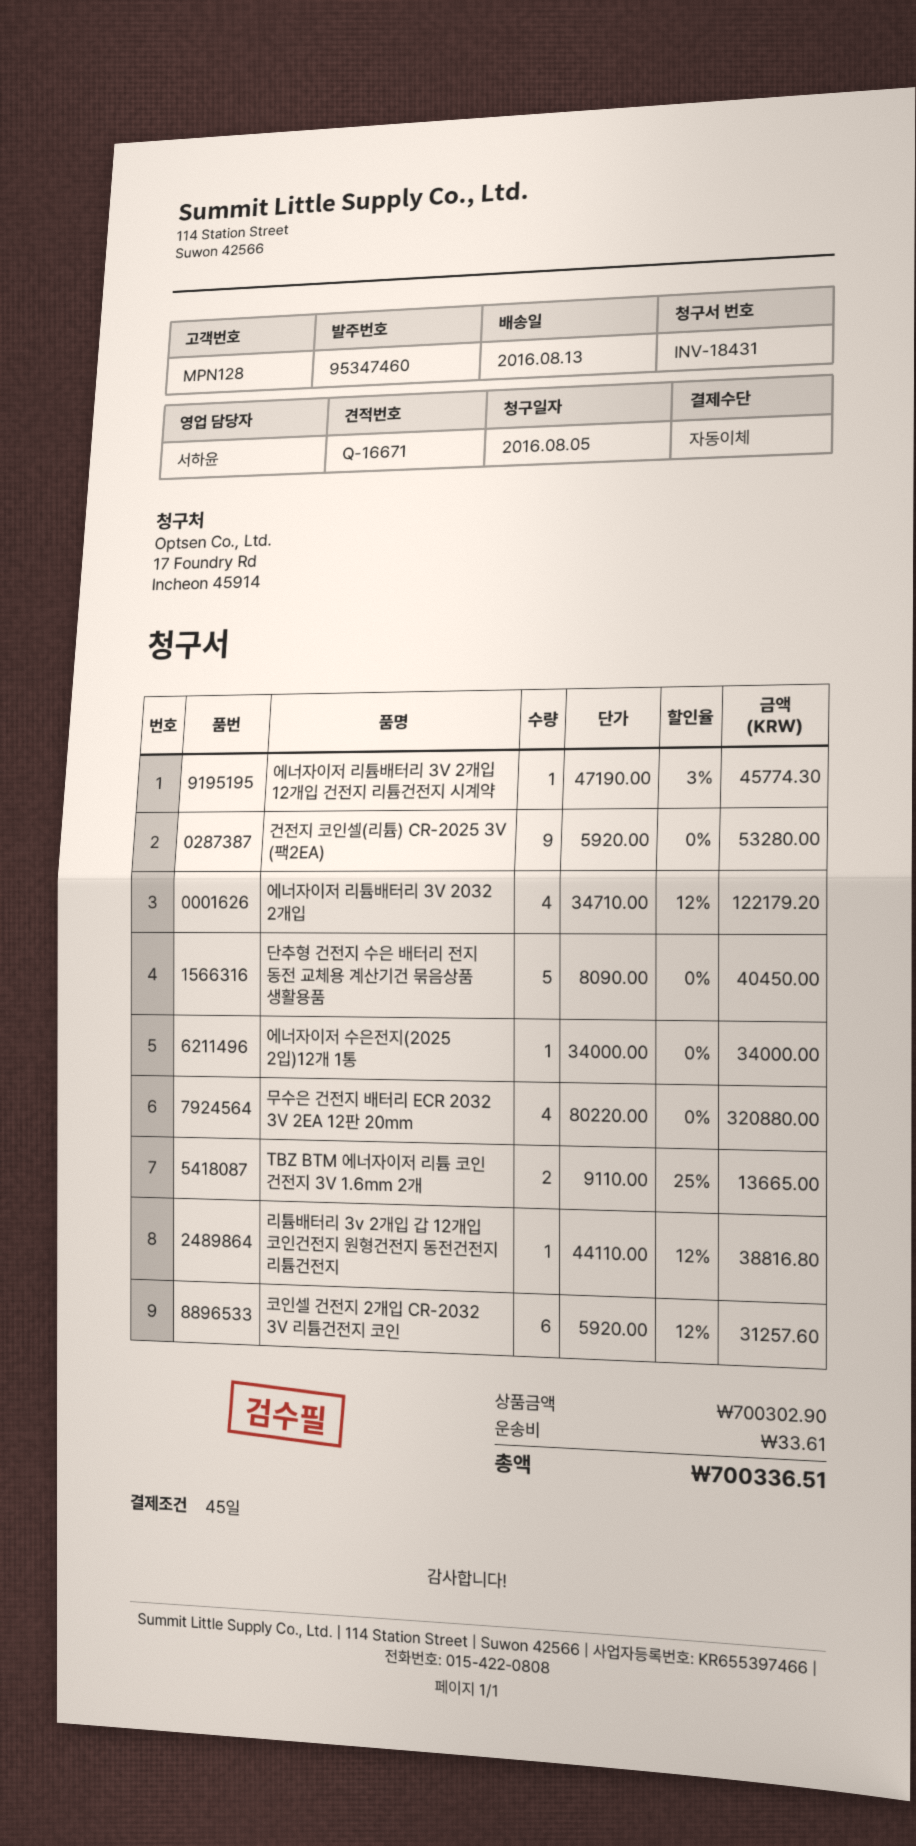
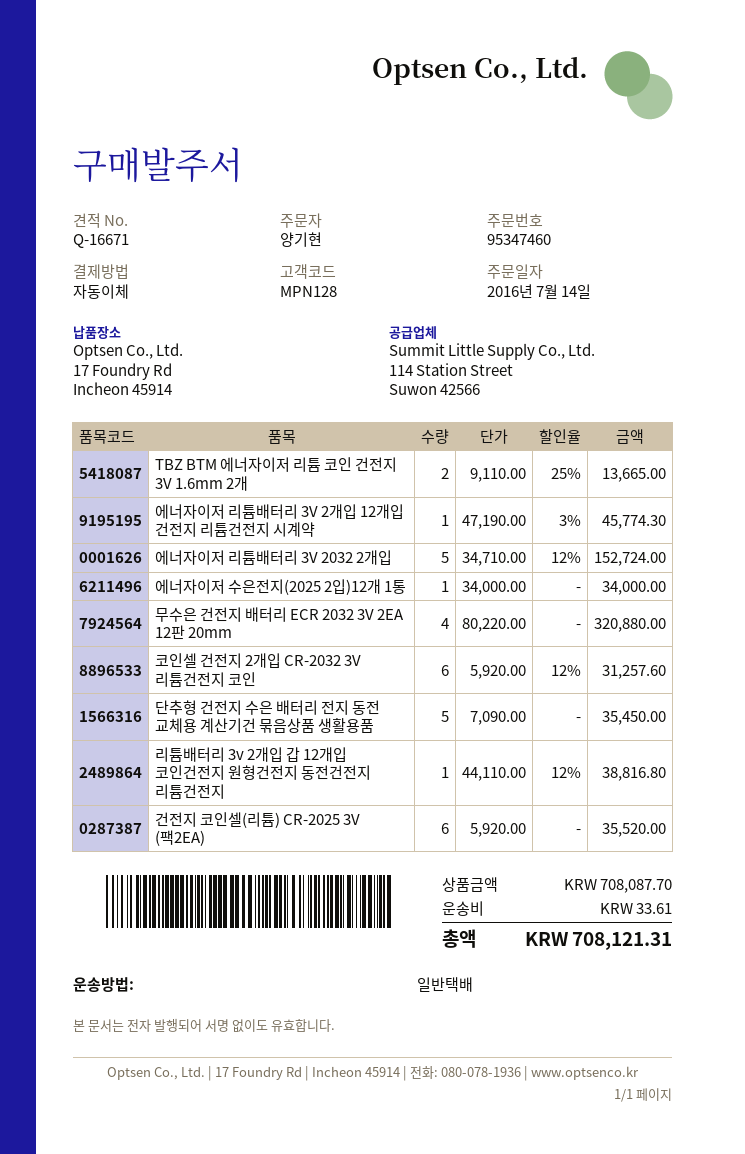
건전지 코인셀(리튬) CR-2025 3V (팩2EA): 9 x 5920.00 = 53280.00 -> 6 x 5920.00 = 35520.00
에너자이저 리튬배터리 3V 2032 2개입: 4 x 34710.00 - 12% = 122179.20 -> 5 x 34710.00 - 12% = 152724.00
단추형 건전지 수은 배터리 전지 동전 교체용 계산기건 묶음상품 생활용품: 5 x 8090.00 = 40450.00 -> 5 x 7090.00 = 35450.00
subtotal: 700302.90 -> 708087.70
total: 700336.51 -> 708121.31

